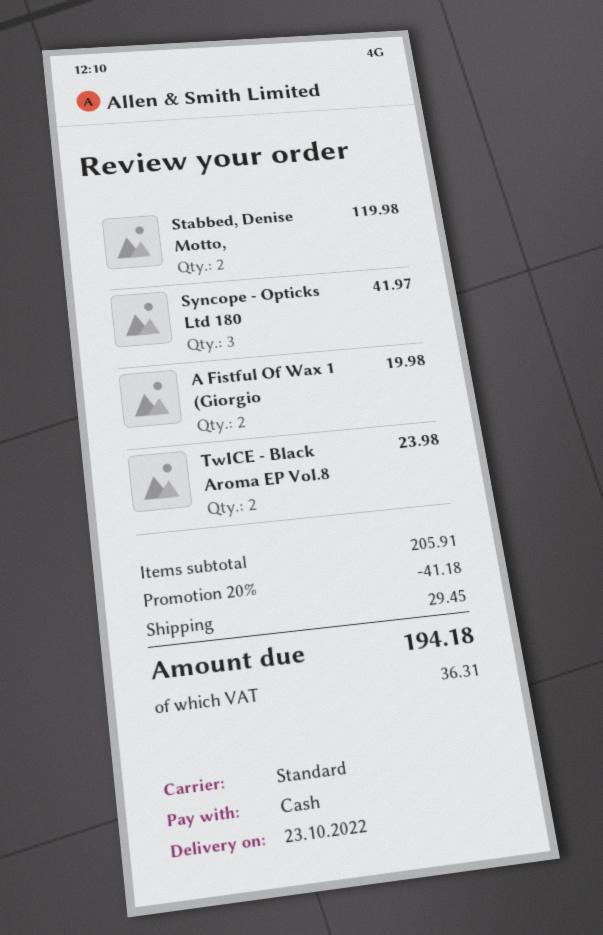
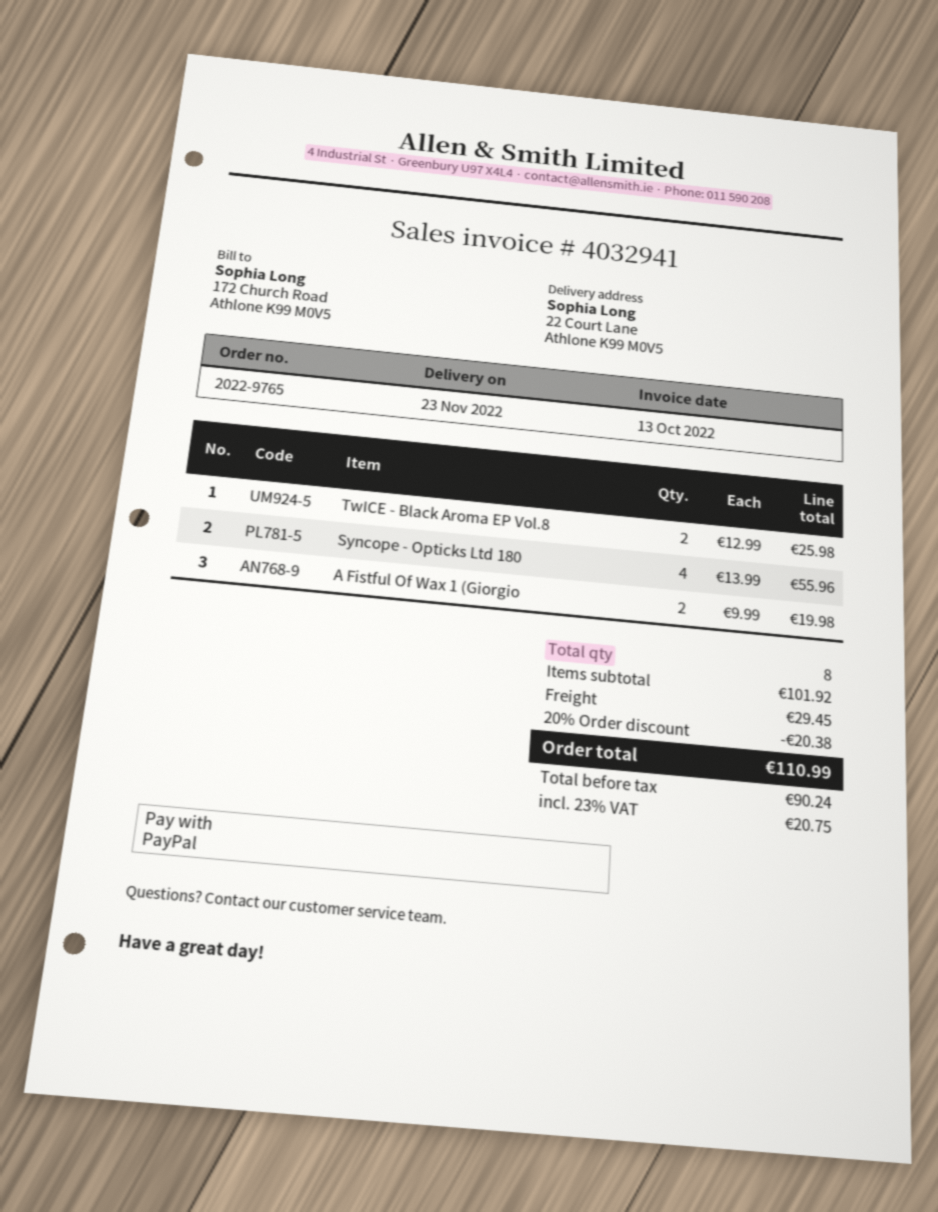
delivery date: 2022-10-23 -> 2022-11-23
payment method: cash -> PayPal
Stabbed, Denise Motto,: 2 for 119.98 -> none
Syncope - Opticks Ltd 180: 3 for 41.97 -> 4 for 55.96
TwICE - Black Aroma EP Vol.8: 2 for 23.98 -> 2 for 25.98
subtotal: 205.91 -> 101.92
discount: 20% = 41.18 -> 20% = 20.38
tax: 36.31 -> 20.75
total: 194.18 -> 110.99

